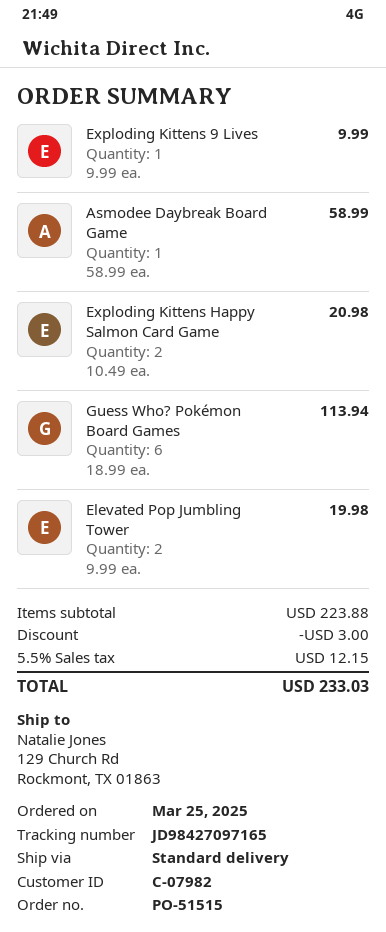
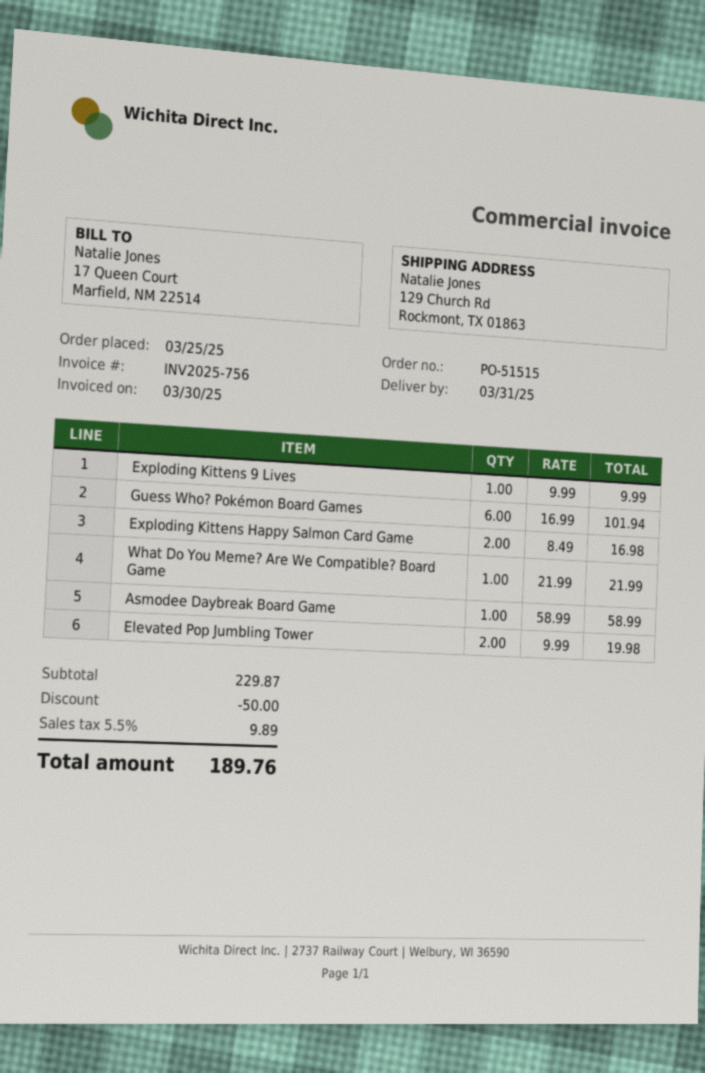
Exploding Kittens Happy Salmon Card Game: 2 x 10.49 = 20.98 -> 2 x 8.49 = 16.98
Guess Who? Pokémon Board Games: 6 x 18.99 = 113.94 -> 6 x 16.99 = 101.94
What Do You Meme? Are We Compatible? Board Game: none -> 1 x 21.99 = 21.99
subtotal: 223.88 -> 229.87
discount: 3.00 -> 50.00
tax: 5.5% = 12.15 -> 5.5% = 9.89
total: 233.03 -> 189.76

